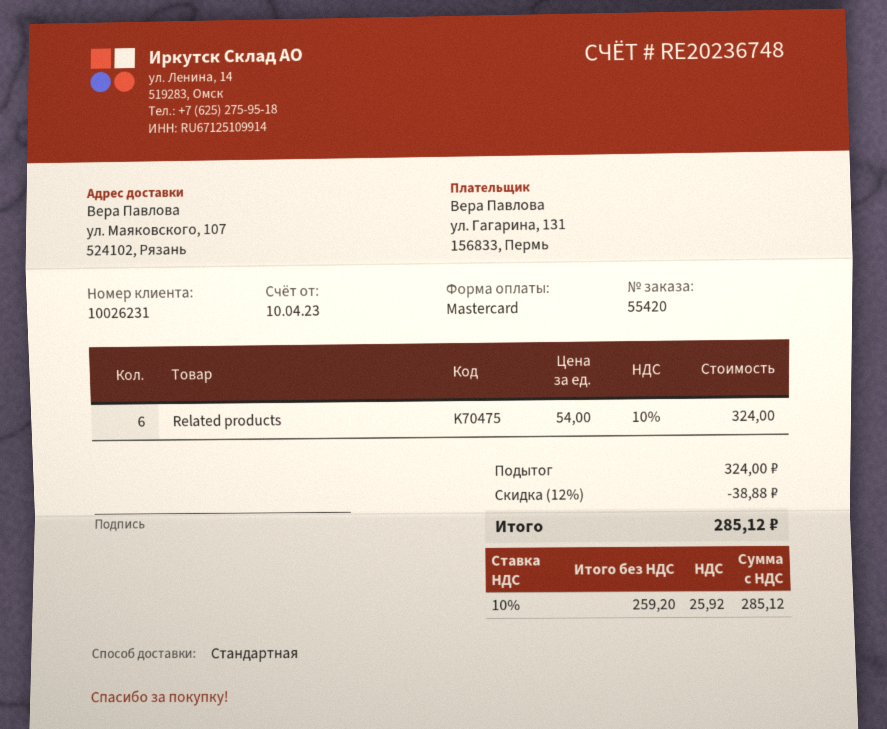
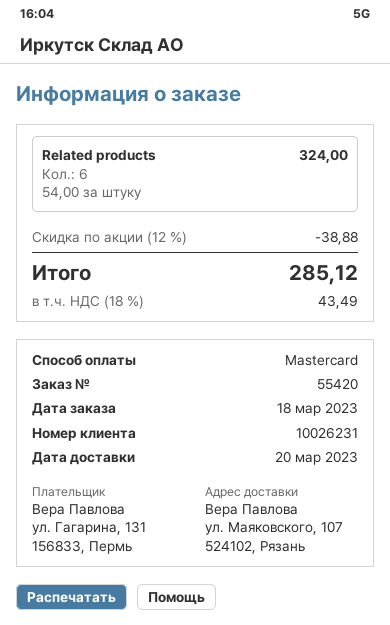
tax: 10% = 25.92 -> 18% = 43.49

